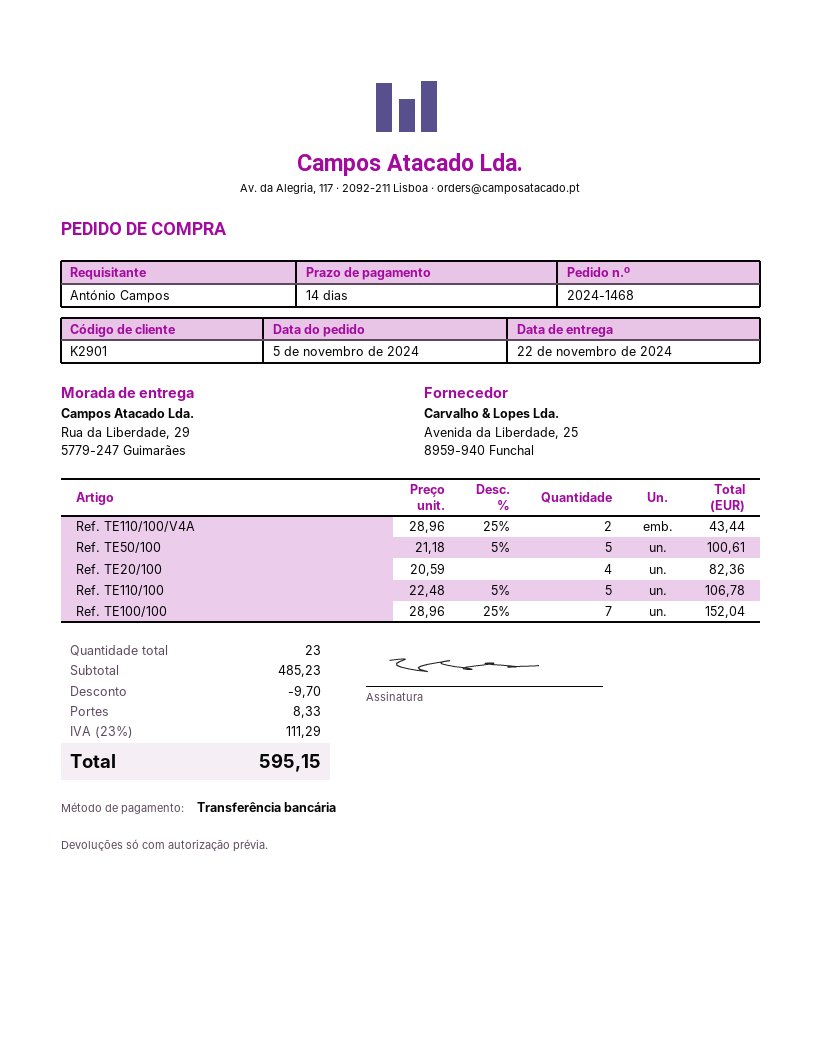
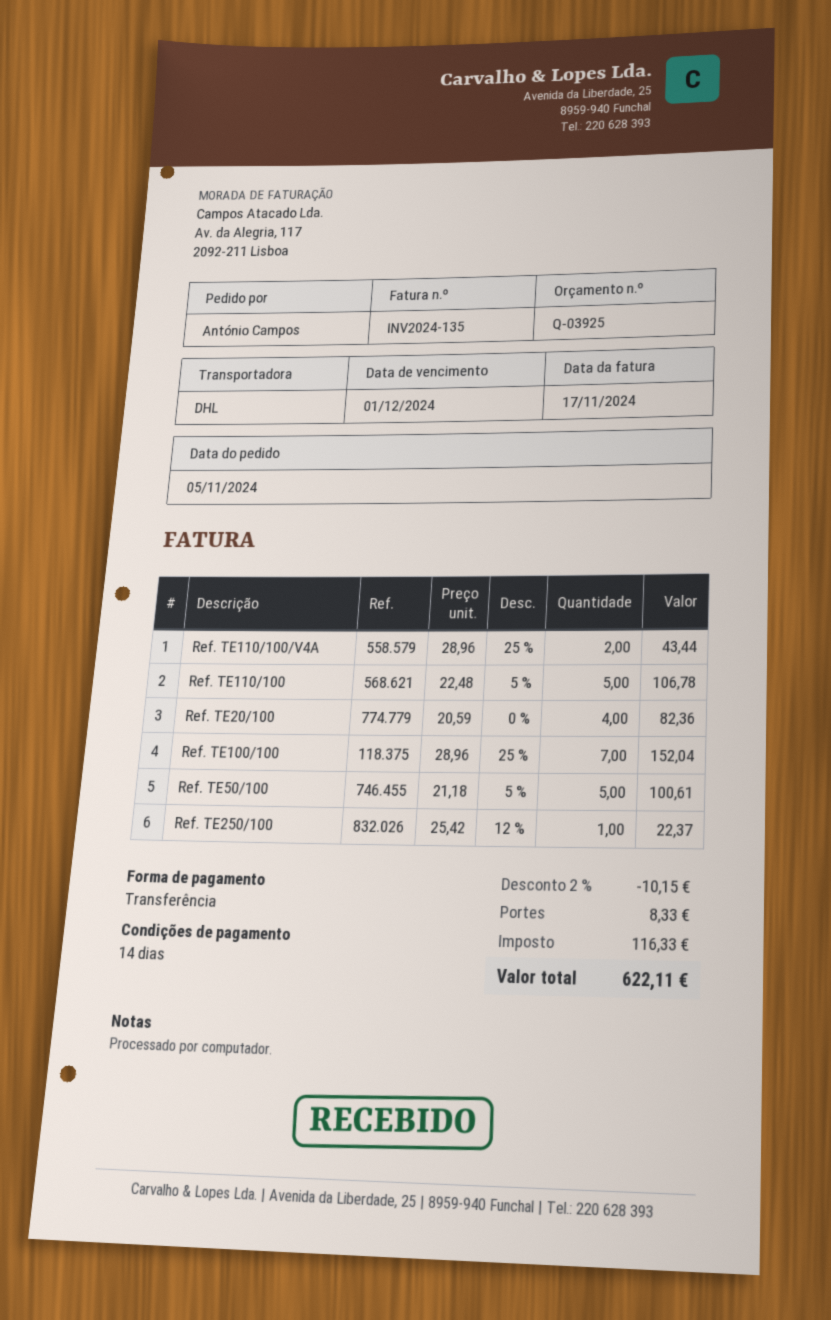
Ref. TE250/100: none -> 1 x 25.42 - 12% = 22.37
discount: 9.70 -> 10.15
tax: 111.29 -> 116.33
total: 595.15 -> 622.11

